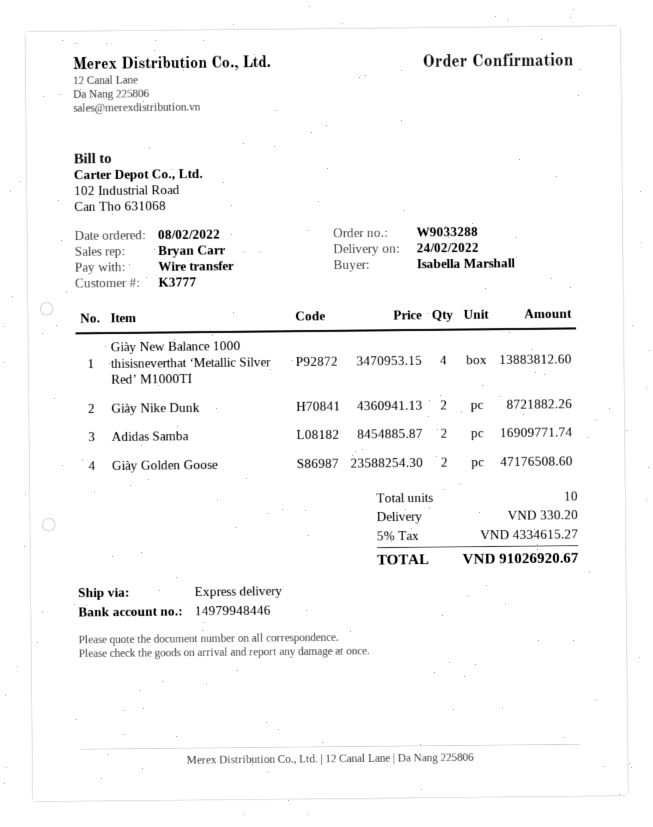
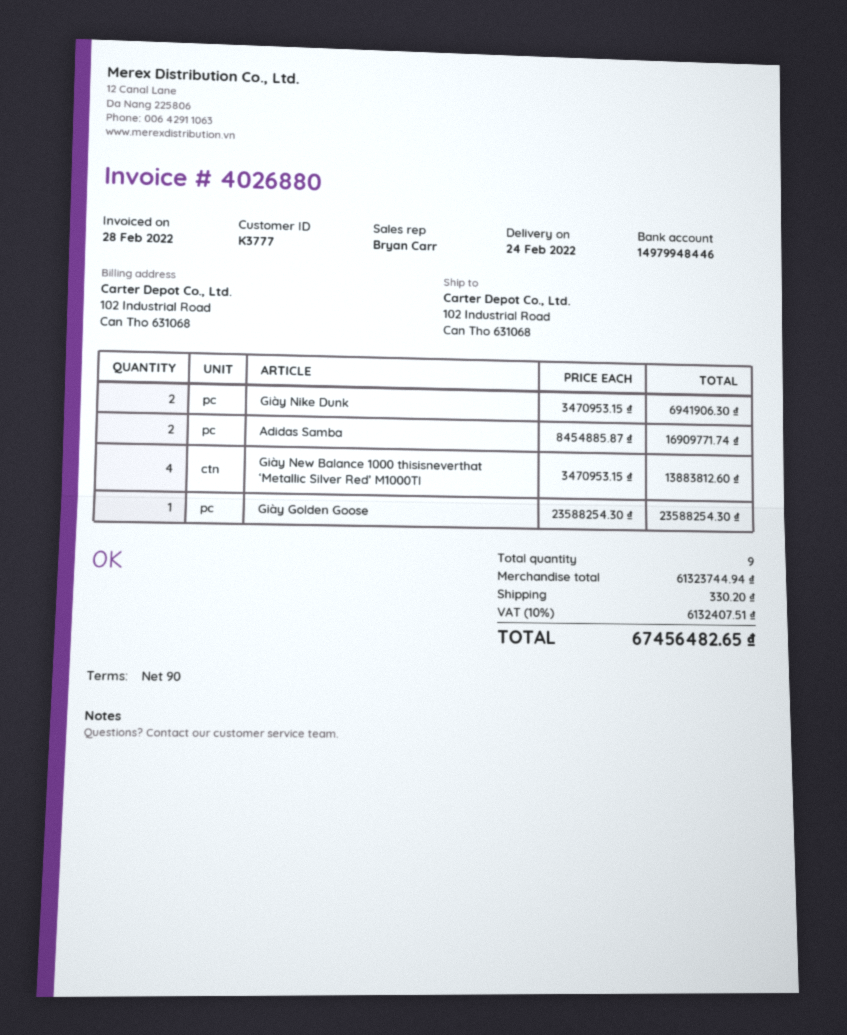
Giày Nike Dunk: 2 x 4360941.13 = 8721882.26 -> 2 x 3470953.15 = 6941906.30
Giày Golden Goose: 2 x 23588254.30 = 47176508.60 -> 1 x 23588254.30 = 23588254.30
total quantity: 10 -> 9
tax: 5% = 4334615.27 -> 10% = 6132407.51
total: 91026920.67 -> 67456482.65

